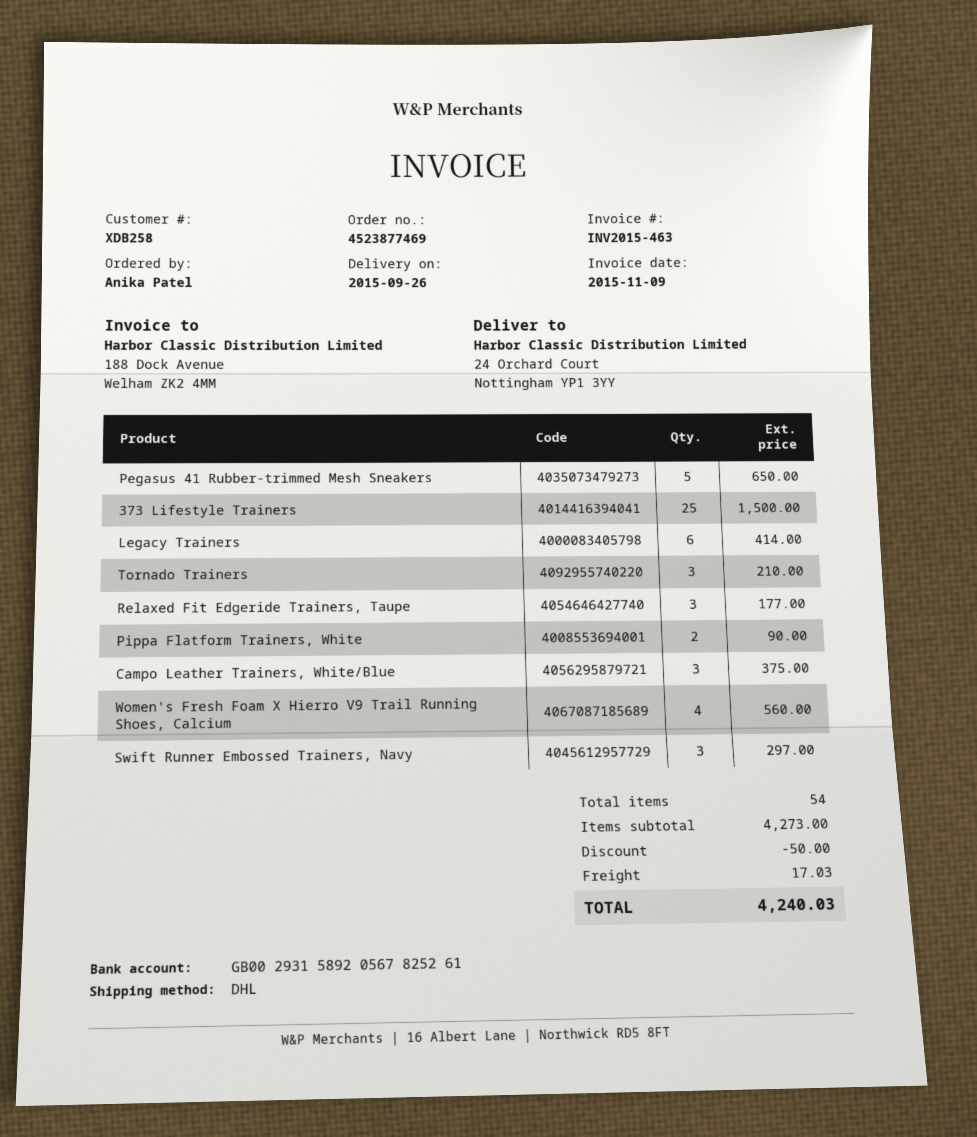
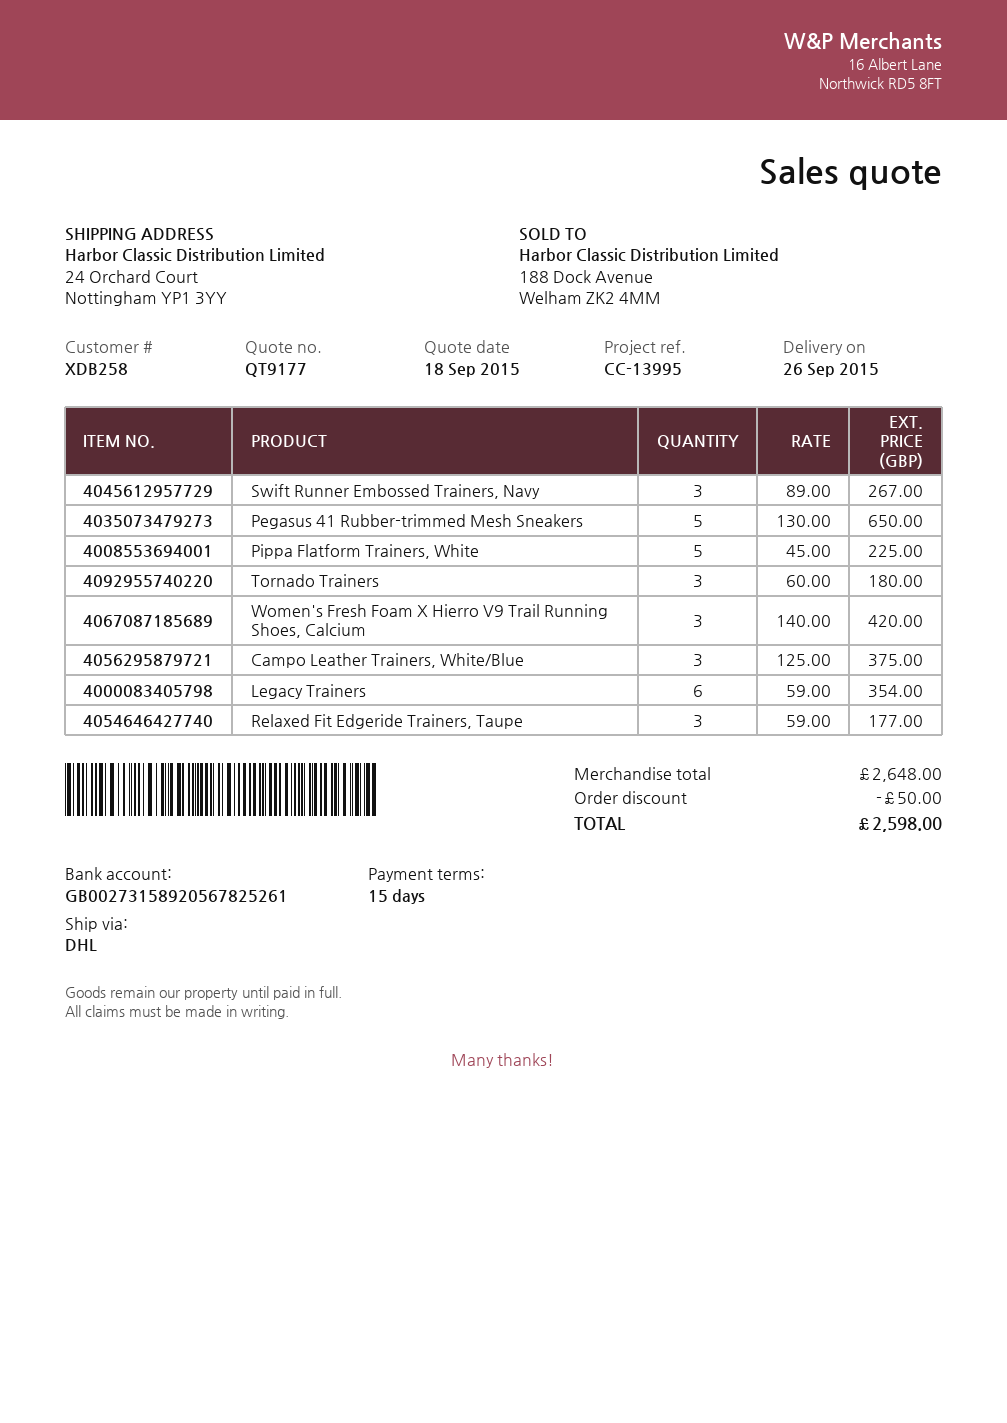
bank account: GB00293158920567825261 -> GB00273158920567825261
373 Lifestyle Trainers: 25 for 1500.00 -> none
Legacy Trainers: 6 for 414.00 -> 6 for 354.00
Tornado Trainers: 3 for 210.00 -> 3 for 180.00
Pippa Flatform Trainers, White: 2 for 90.00 -> 5 for 225.00
Women's Fresh Foam X Hierro V9 Trail Running Shoes, Calcium: 4 for 560.00 -> 3 for 420.00
Swift Runner Embossed Trainers, Navy: 3 for 297.00 -> 3 for 267.00
subtotal: 4273.00 -> 2648.00
shipping: 17.03 -> none
total: 4240.03 -> 2598.00

